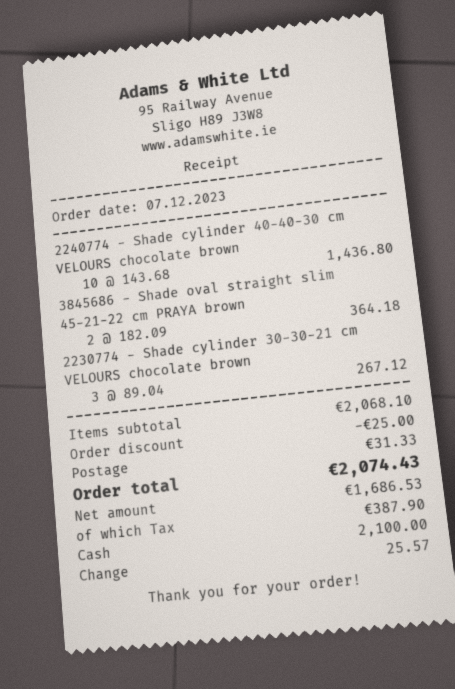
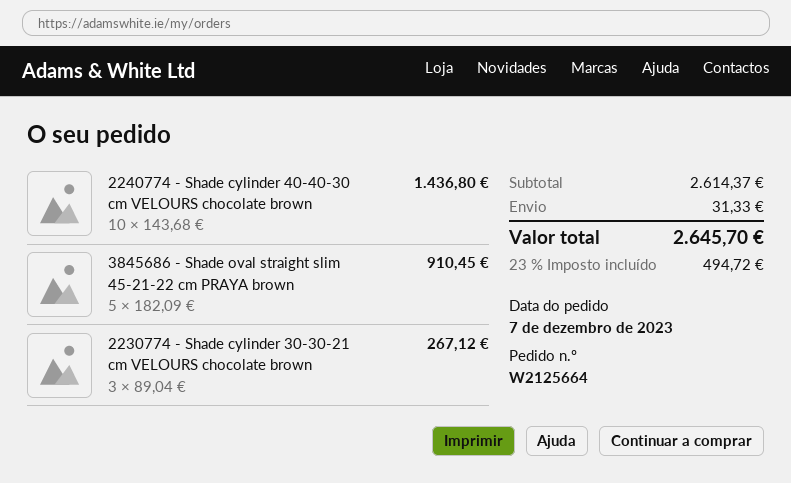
3845686 - Shade oval straight slim 45-21-22 cm PRAYA brown: 2 x 182.09 = 364.18 -> 5 x 182.09 = 910.45
subtotal: 2068.10 -> 2614.37
discount: 25.00 -> none
tax: 387.90 -> 494.72
total: 2074.43 -> 2645.70

